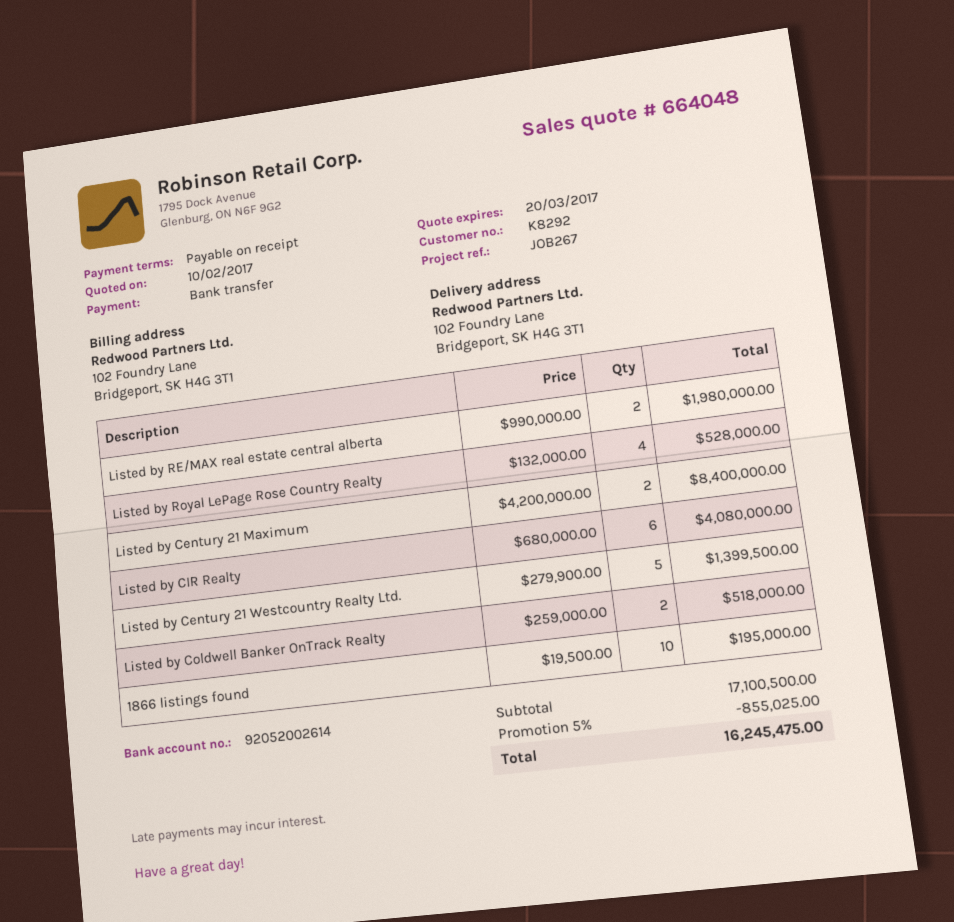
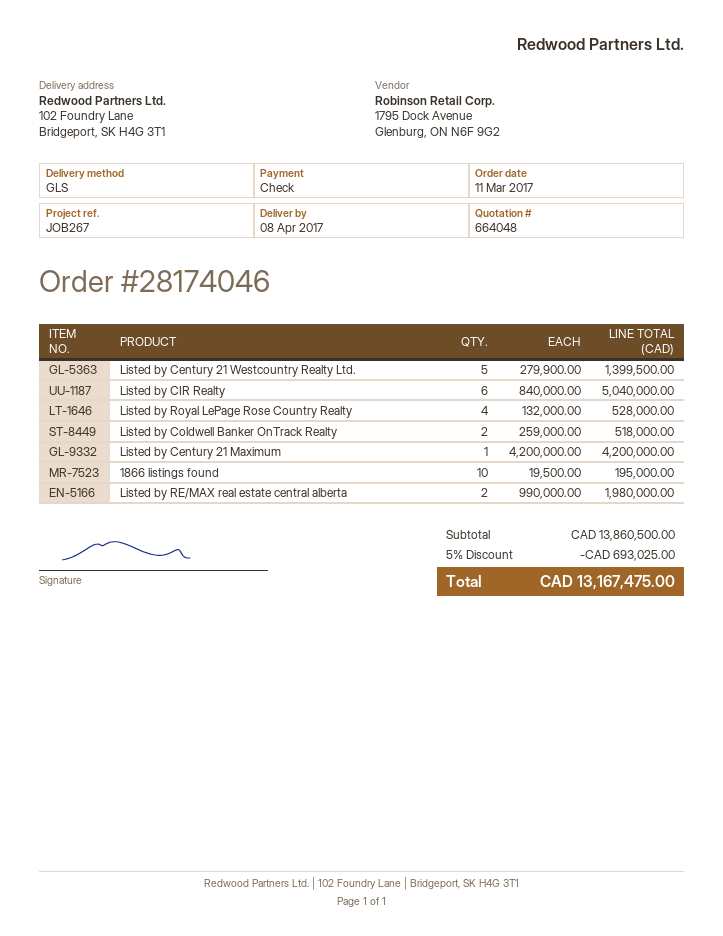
payment method: bank transfer -> cheque
Listed by Century 21 Maximum: 2 x 4200000.00 = 8400000.00 -> 1 x 4200000.00 = 4200000.00
Listed by CIR Realty: 6 x 680000.00 = 4080000.00 -> 6 x 840000.00 = 5040000.00
subtotal: 17100500.00 -> 13860500.00
discount: 5% = 855025.00 -> 5% = 693025.00
total: 16245475.00 -> 13167475.00

